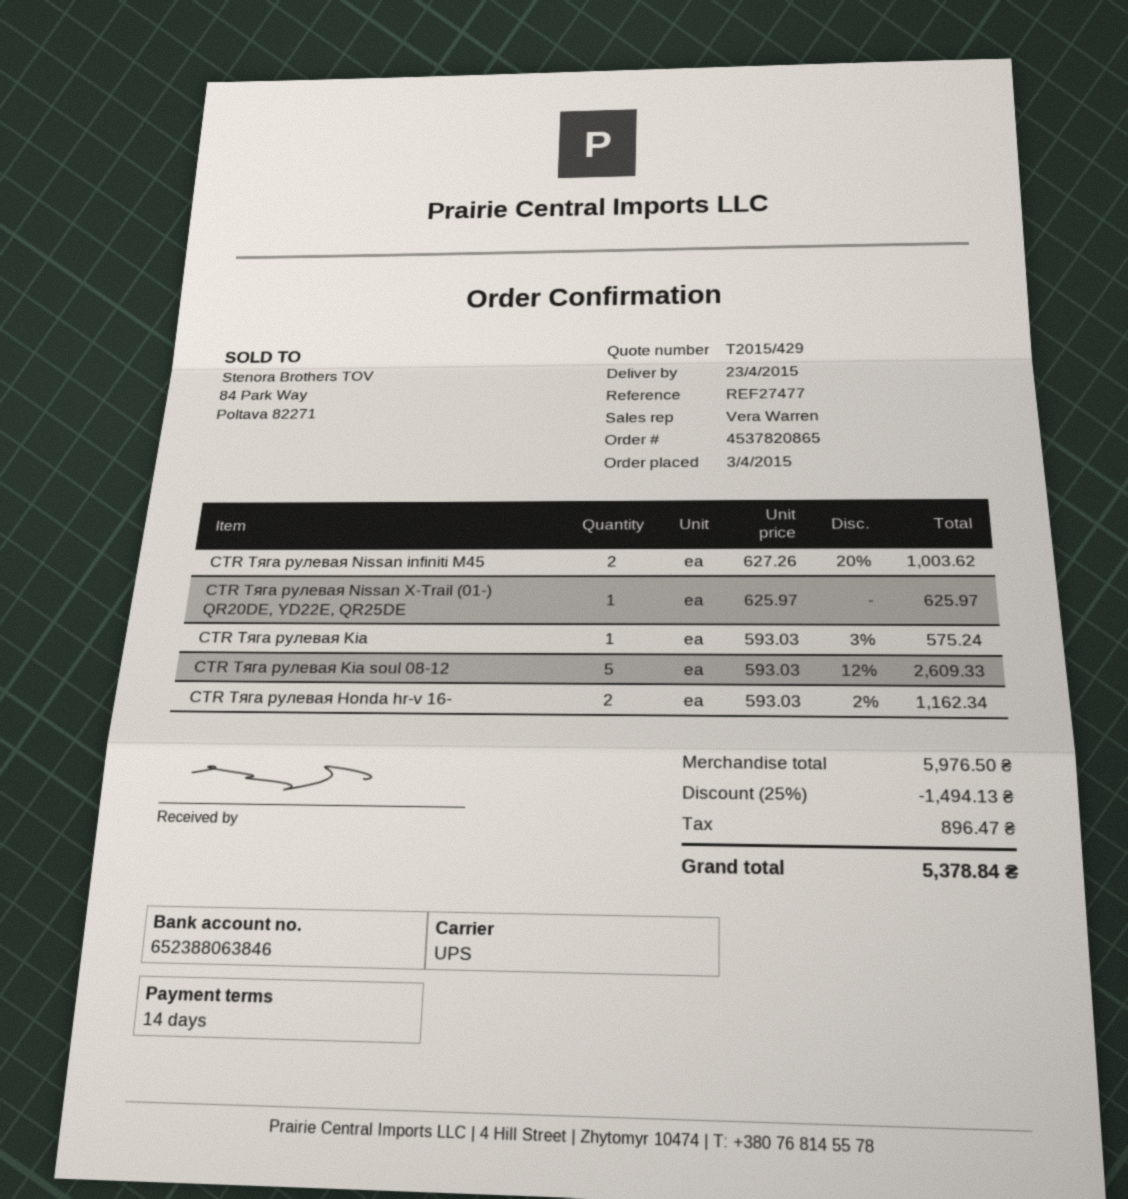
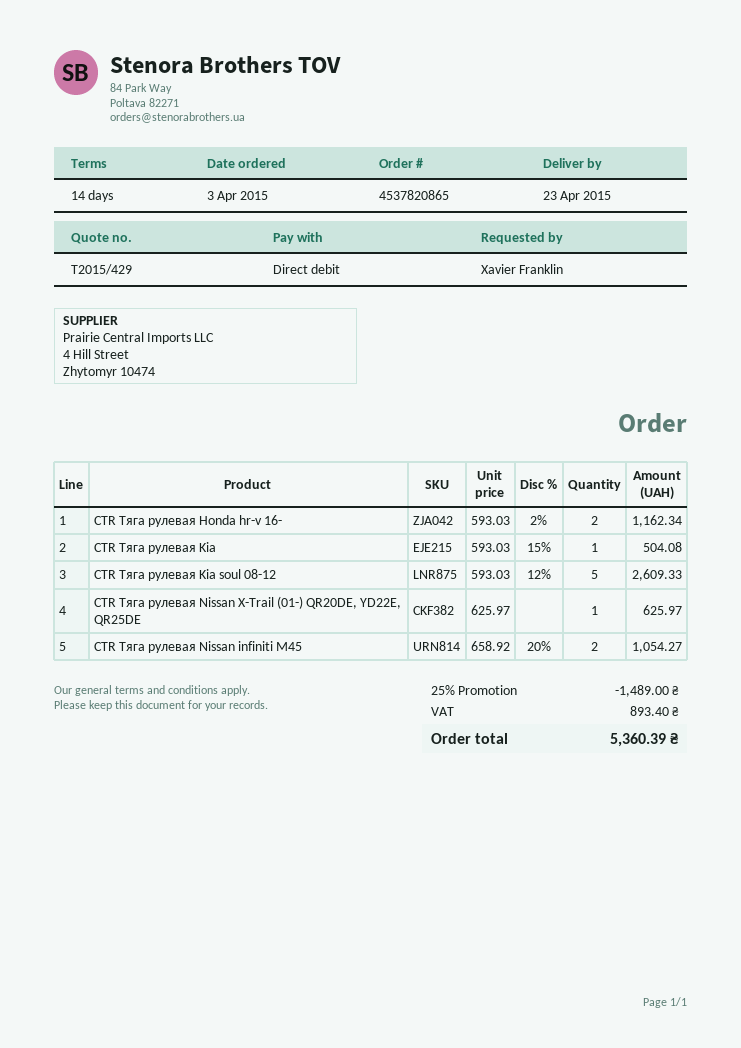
CTR Тяга рулевая Nissan infiniti M45: 2 x 627.26 - 20% = 1003.62 -> 2 x 658.92 - 20% = 1054.27
CTR Тяга рулевая Kia: 1 x 593.03 - 3% = 575.24 -> 1 x 593.03 - 15% = 504.08
discount: 25% = 1494.13 -> 25% = 1489.00
tax: 896.47 -> 893.40
total: 5378.84 -> 5360.39

